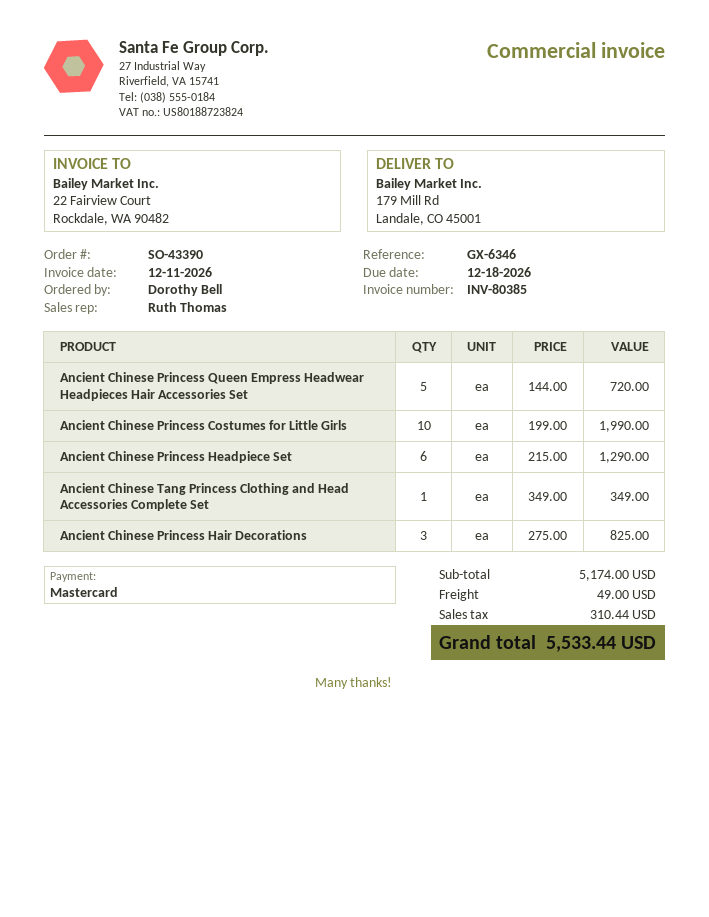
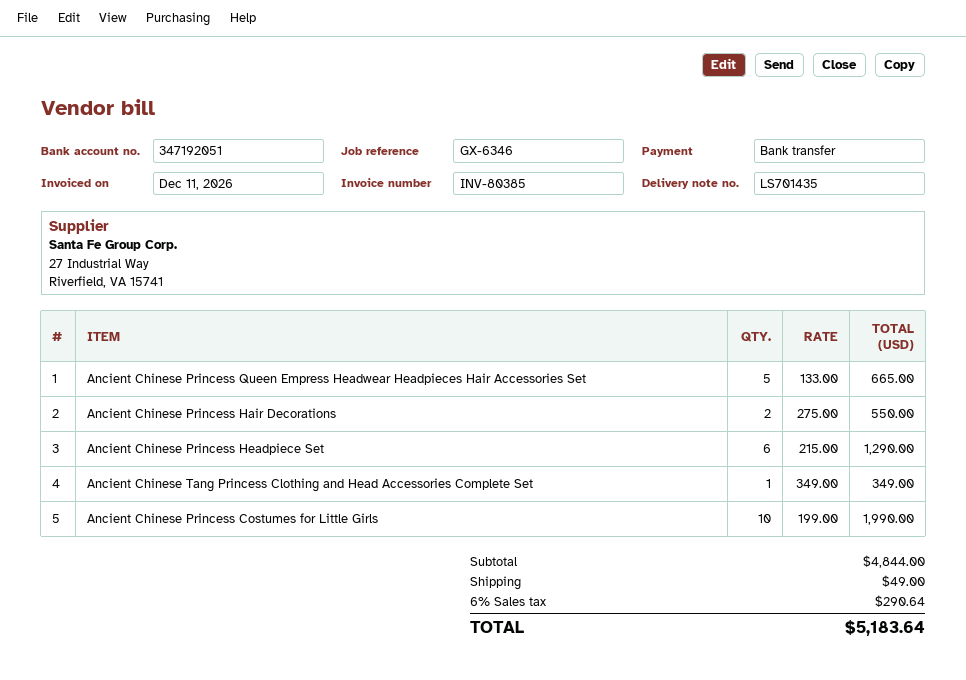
payment method: Mastercard -> bank transfer
Ancient Chinese Princess Queen Empress Headwear Headpieces Hair Accessories Set: 5 x 144.00 = 720.00 -> 5 x 133.00 = 665.00
Ancient Chinese Princess Hair Decorations: 3 x 275.00 = 825.00 -> 2 x 275.00 = 550.00
subtotal: 5174.00 -> 4844.00
tax: 310.44 -> 290.64
total: 5533.44 -> 5183.64

